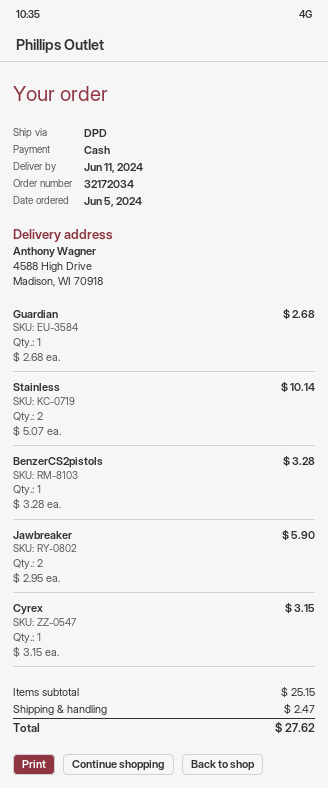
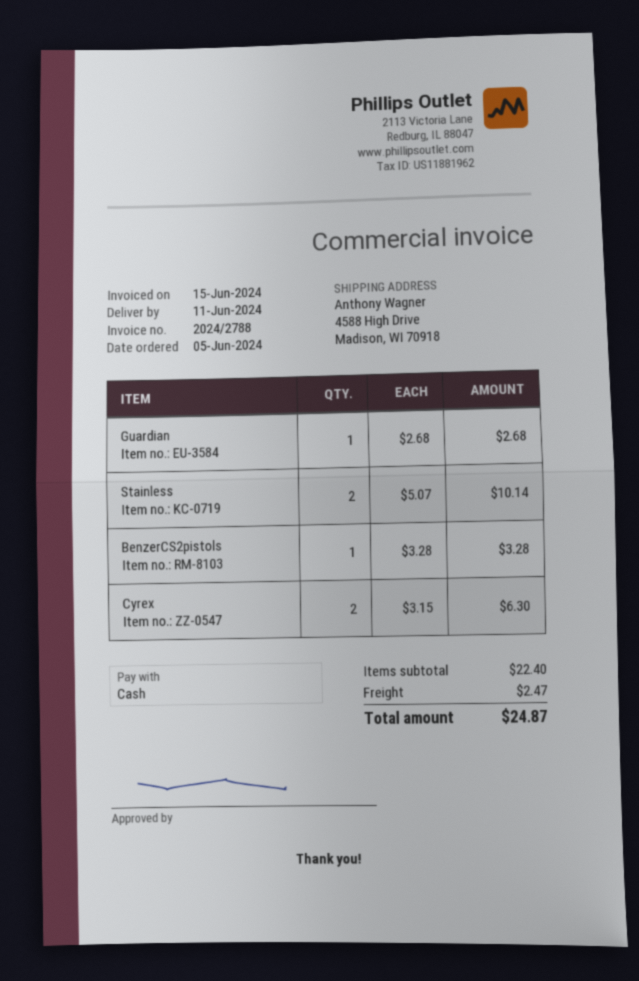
Jawbreaker: 2 x 2.95 = 5.90 -> none
Cyrex: 1 x 3.15 = 3.15 -> 2 x 3.15 = 6.30
subtotal: 25.15 -> 22.40
total: 27.62 -> 24.87

